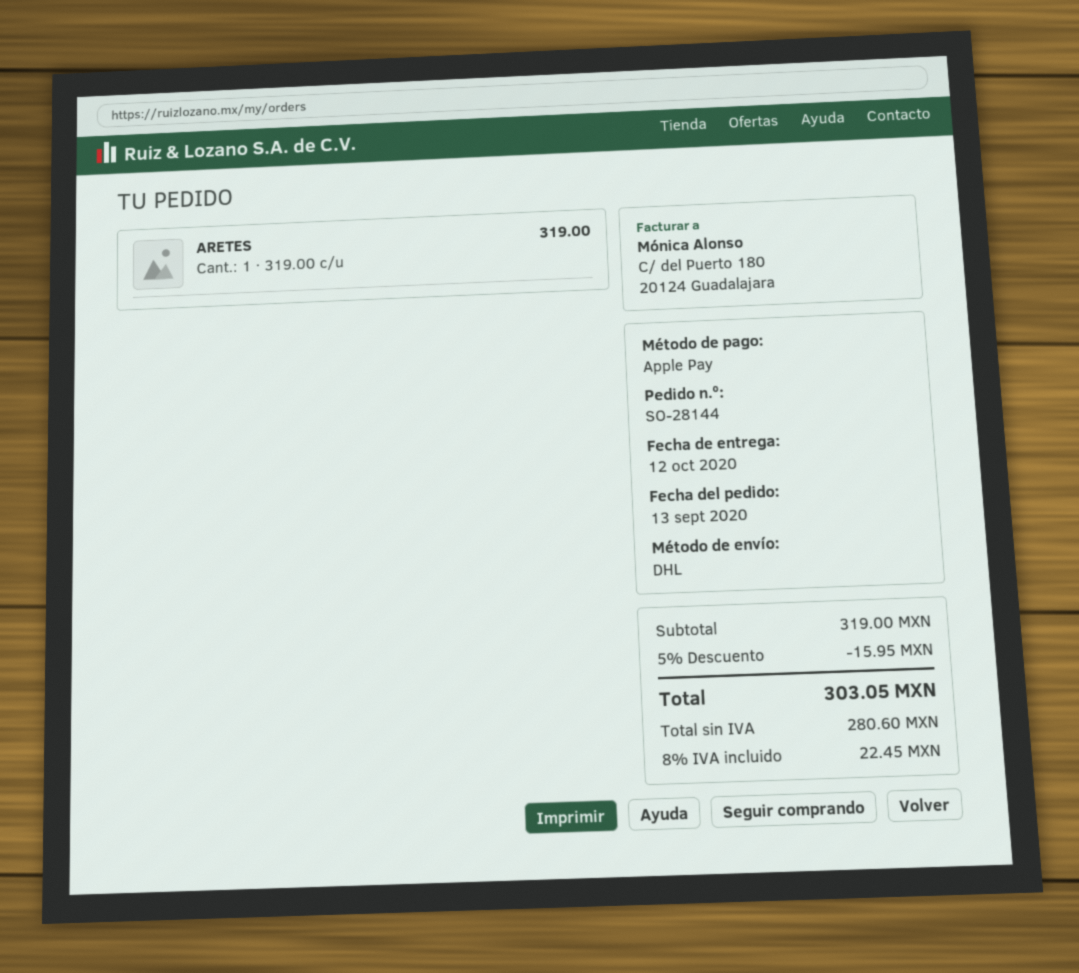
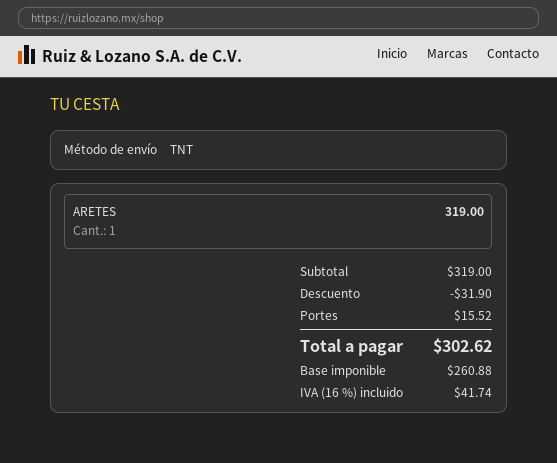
shipping method: DHL -> TNT
discount: 15.95 -> 31.90
shipping: none -> 15.52
net: 280.60 -> 260.88
tax: 8% = 22.45 -> 16% = 41.74
total: 303.05 -> 302.62

